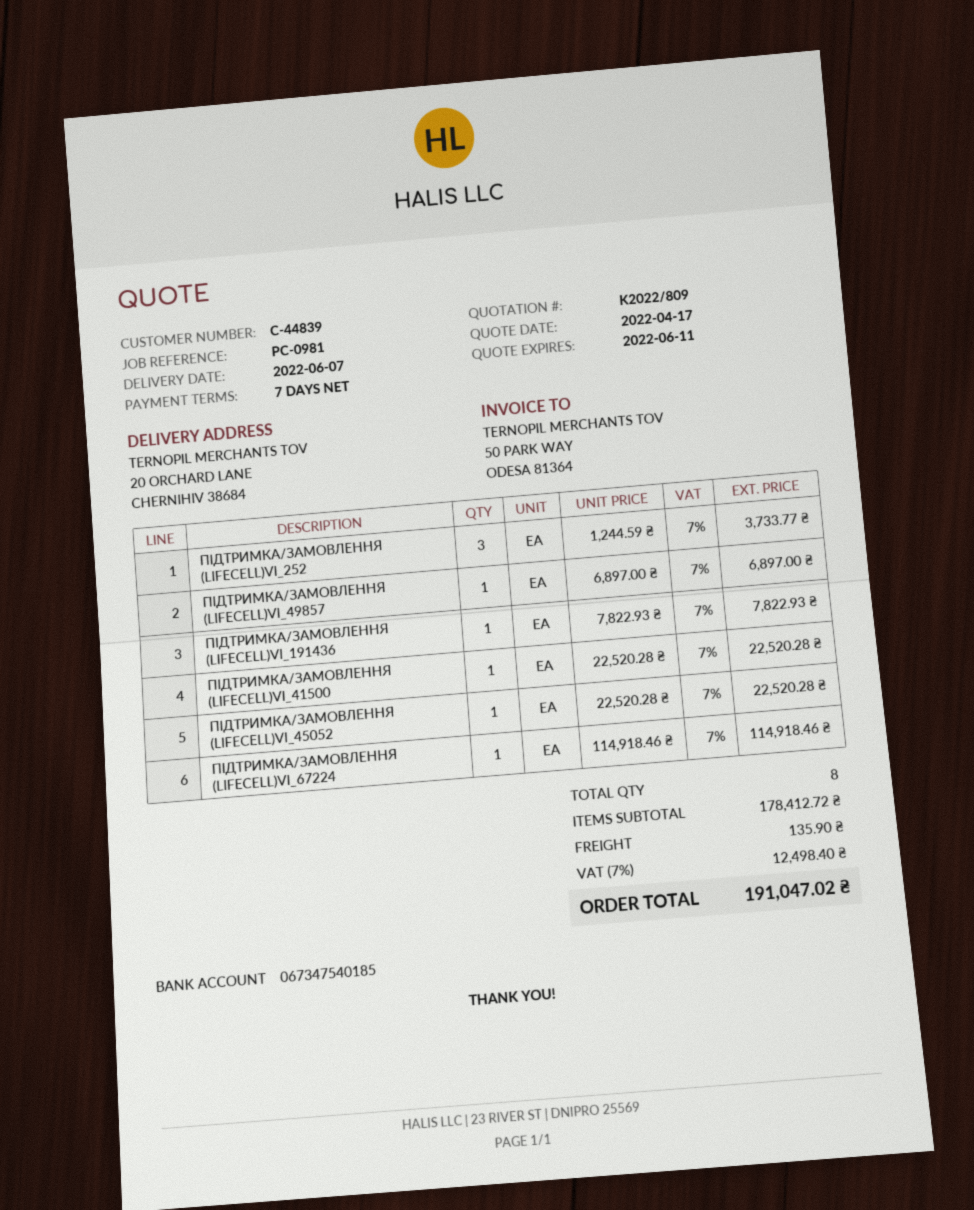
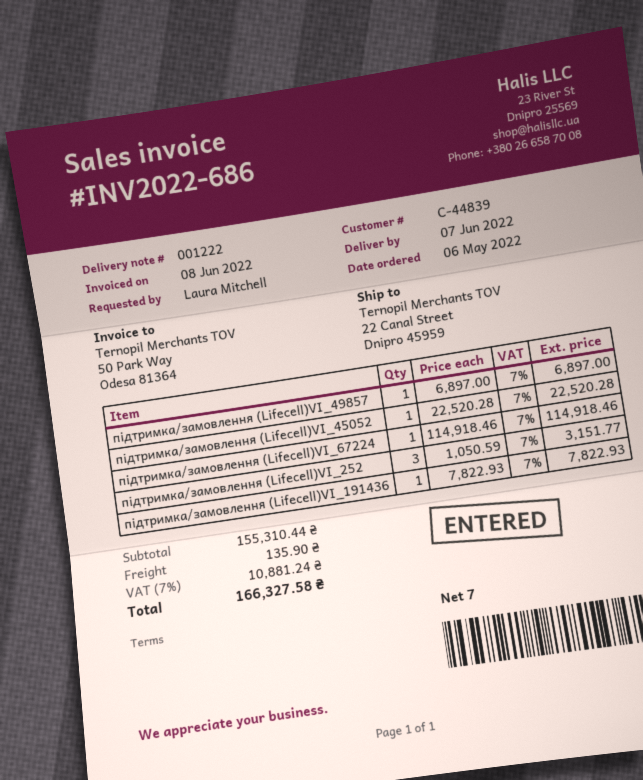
ship to: 20 ORCHARD LANE, CHERNIHIV 38684 -> 22 Canal Street, Dnipro 45959
ПІДТРИМКА/ЗАМОВЛЕННЯ (LIFECELL)VI_252: 3 x 1244.59 = 3733.77 -> 3 x 1050.59 = 3151.77
ПІДТРИМКА/ЗАМОВЛЕННЯ (LIFECELL)VI_41500: 1 x 22520.28 = 22520.28 -> none
subtotal: 178412.72 -> 155310.44
tax: 7% = 12498.40 -> 7% = 10881.24
total: 191047.02 -> 166327.58

